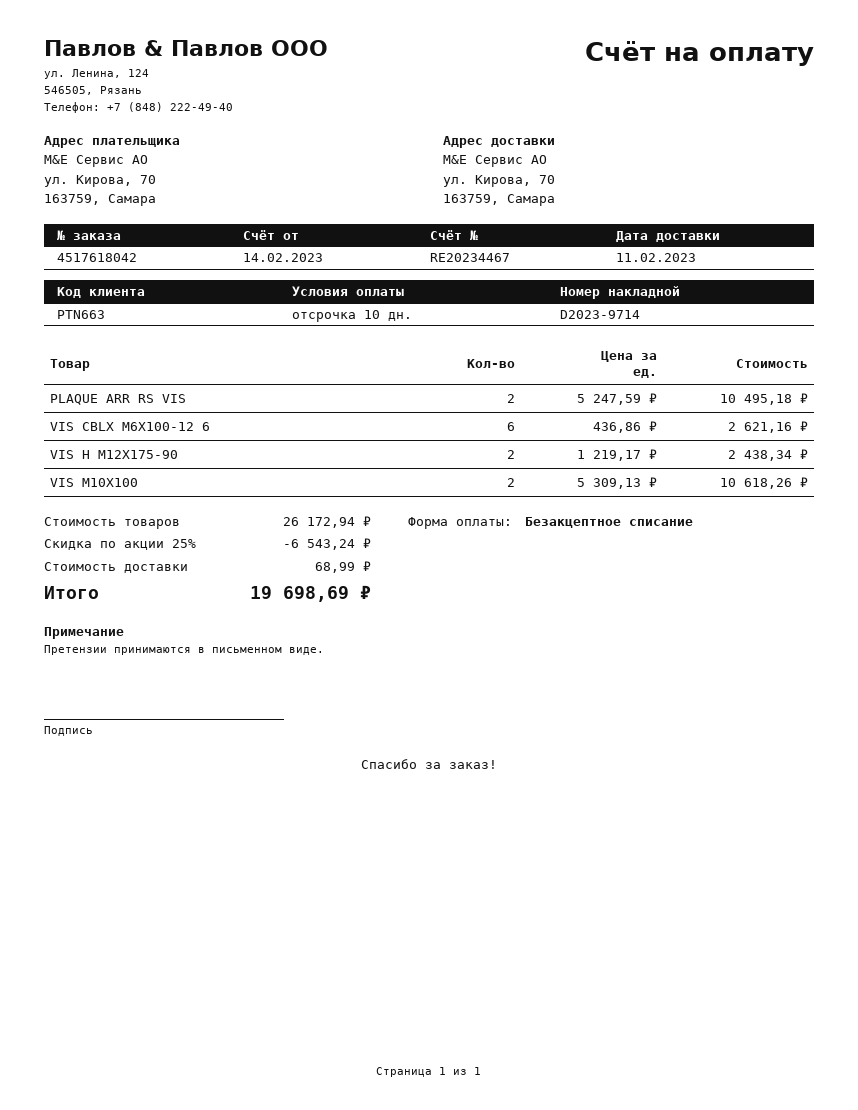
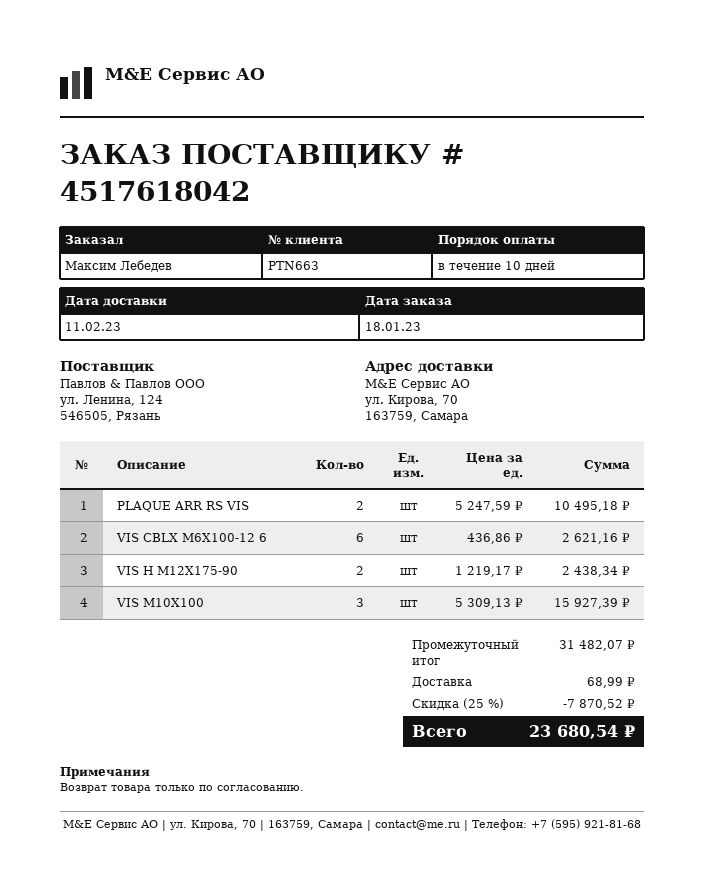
VIS M10X100: 2 x 5309.13 = 10618.26 -> 3 x 5309.13 = 15927.39
subtotal: 26172.94 -> 31482.07
discount: 25% = 6543.24 -> 25% = 7870.52
total: 19698.69 -> 23680.54

